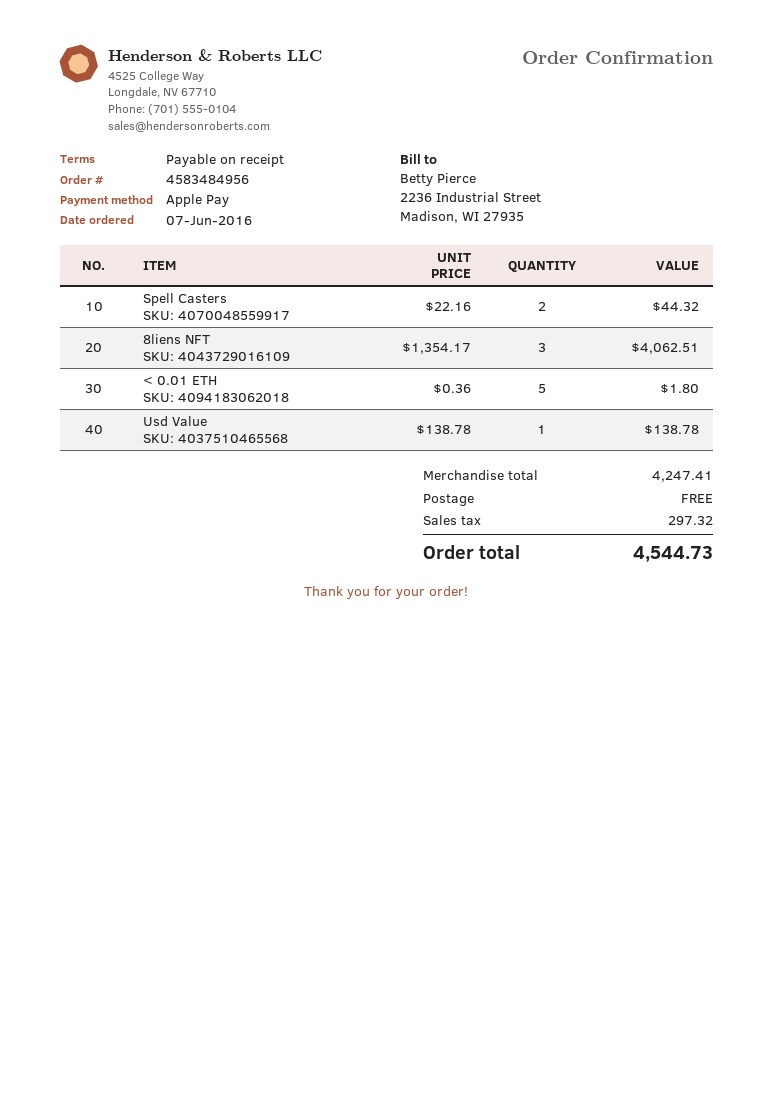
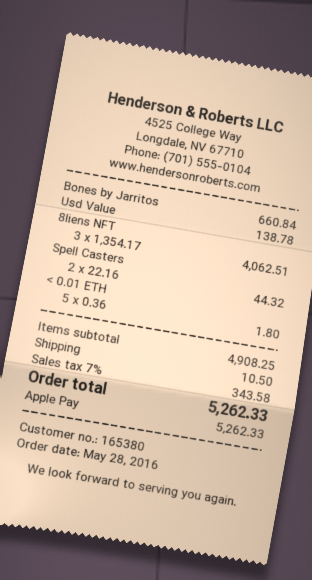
order date: 2016-06-07 -> 2016-05-28
Bones by Jarritos: none -> 1 x 660.84 = 660.84
subtotal: 4247.41 -> 4908.25
shipping: 0.00 -> 10.50
tax: 297.32 -> 343.58
total: 4544.73 -> 5262.33

